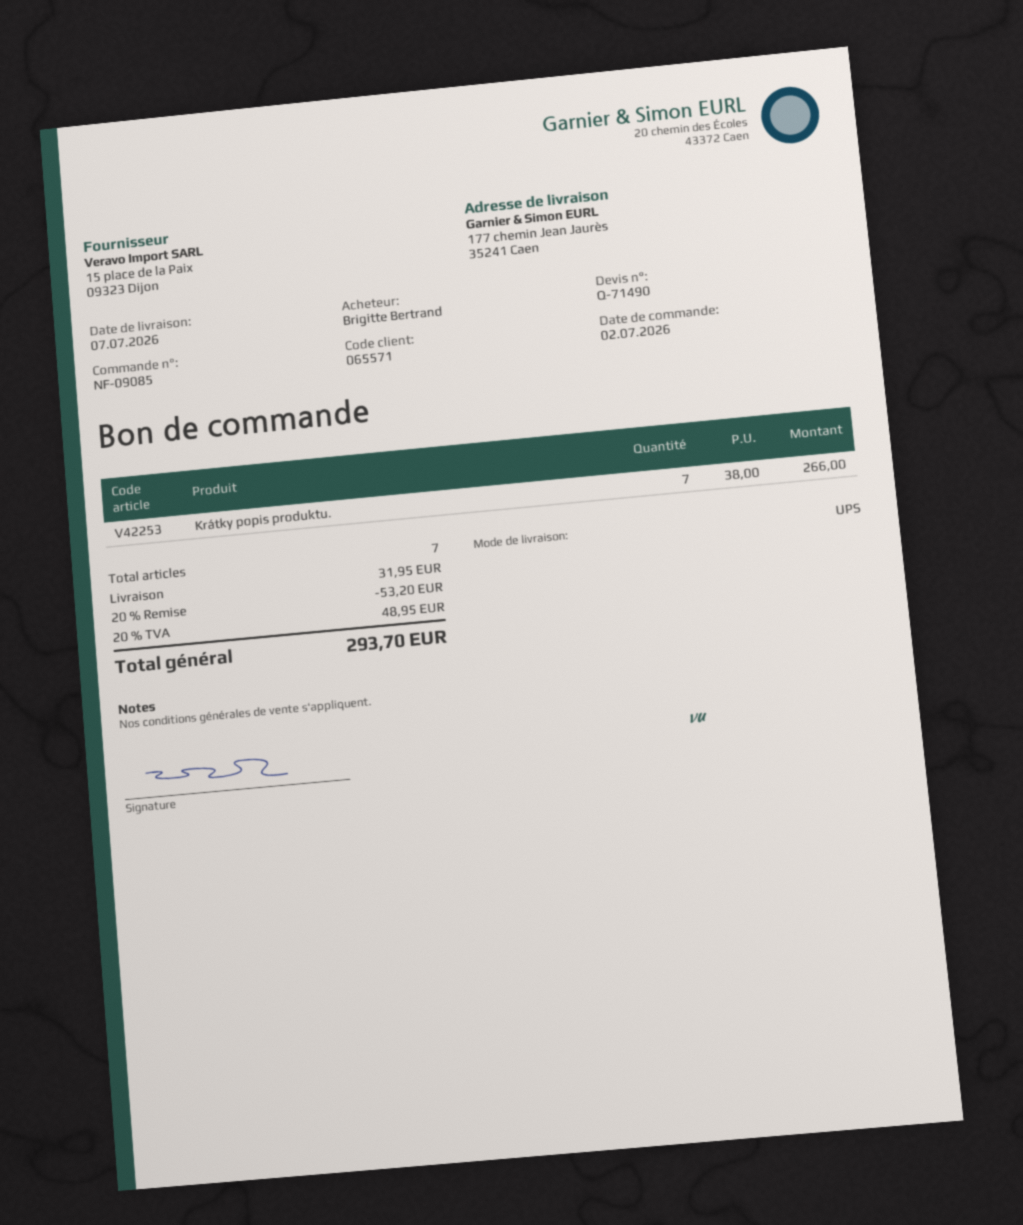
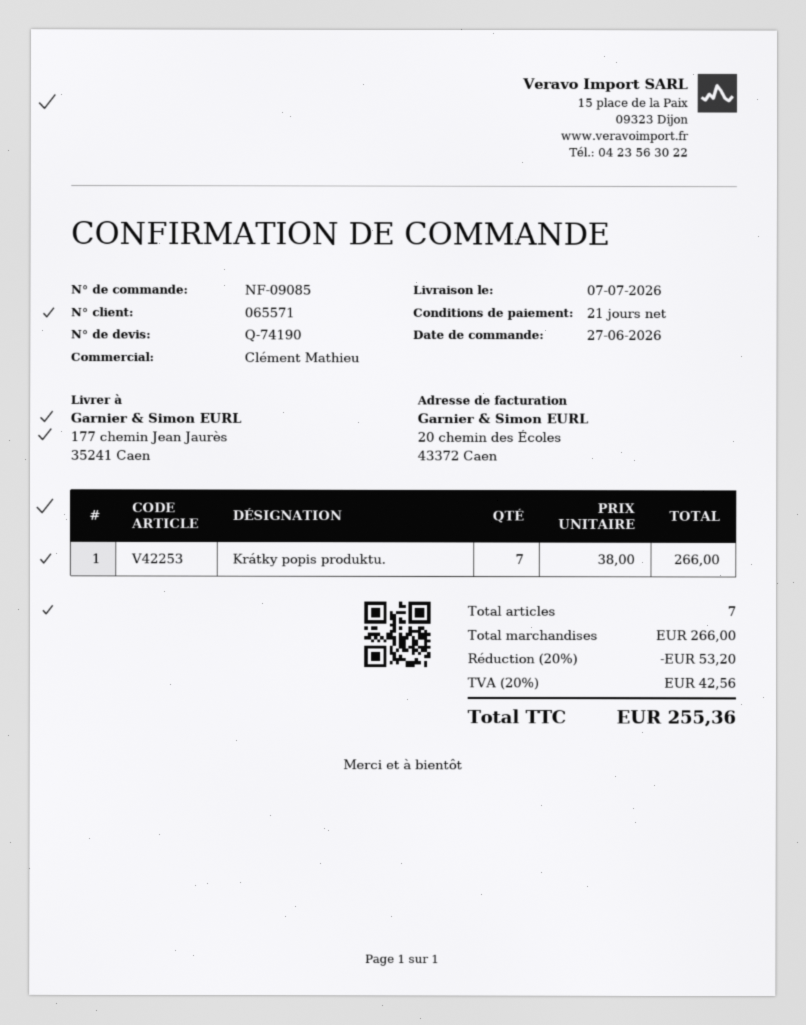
quote number: Q-71490 -> Q-74190
order date: 2026-07-02 -> 2026-06-27
shipping: 31.95 -> none
tax: 20% = 48.95 -> 20% = 42.56
total: 293.70 -> 255.36

